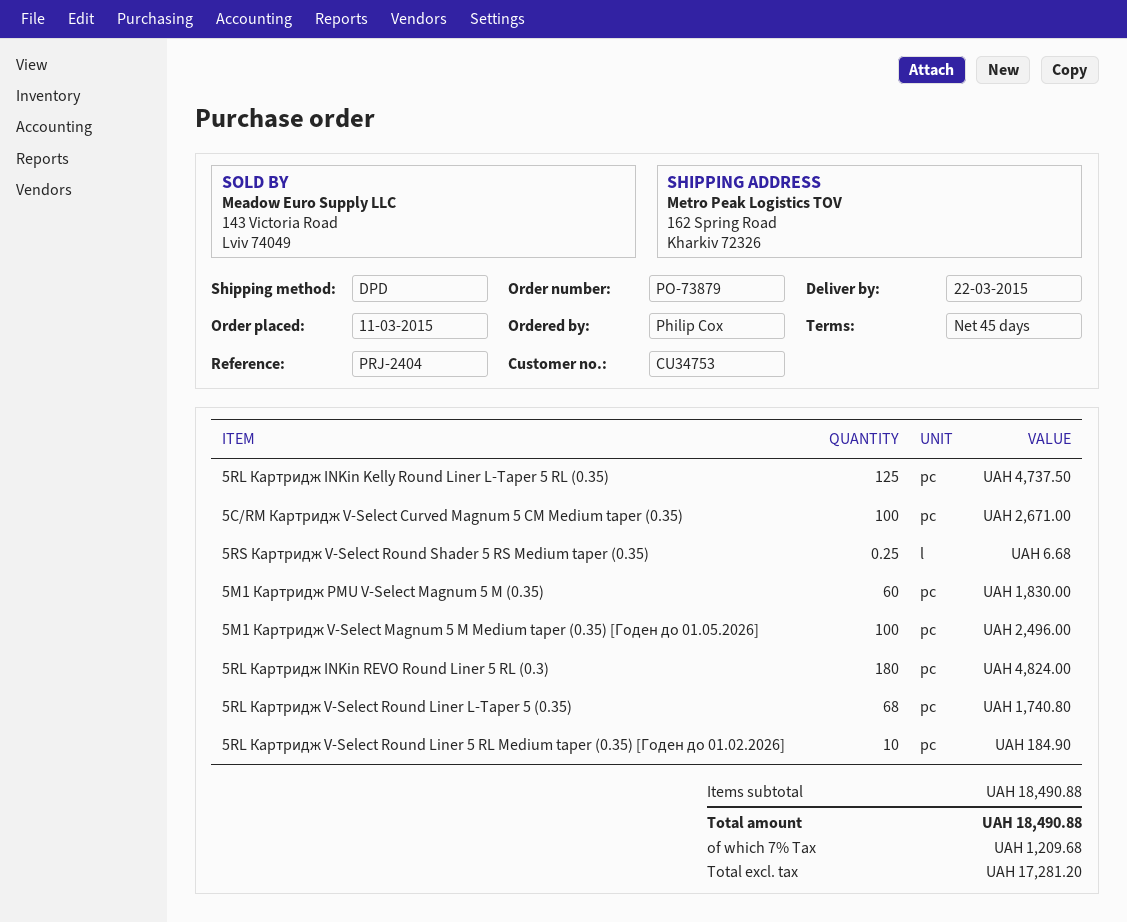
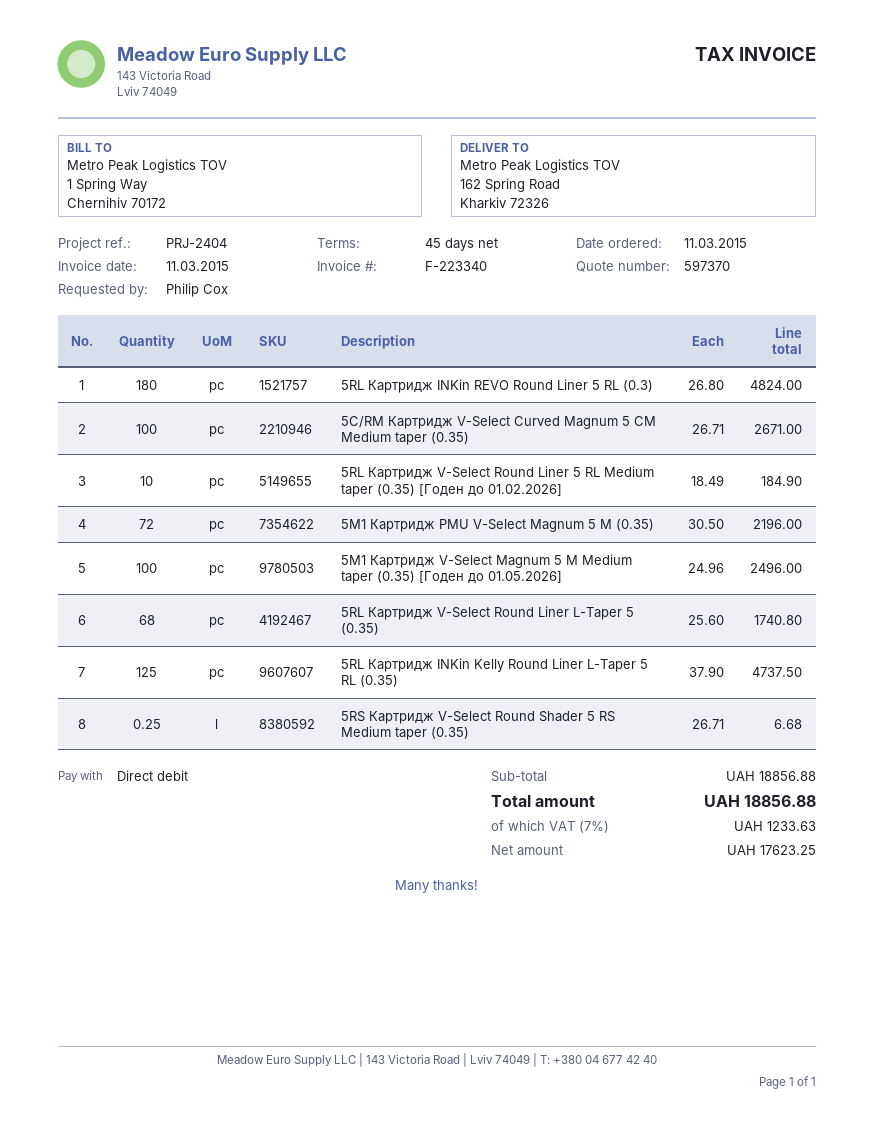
5M1 Картридж PMU V-Select Magnum 5 M (0.35): 60 for 1830.00 -> 72 for 2196.00
subtotal: 18490.88 -> 18856.88
net: 17281.20 -> 17623.25
tax: 7% = 1209.68 -> 7% = 1233.63
total: 18490.88 -> 18856.88

